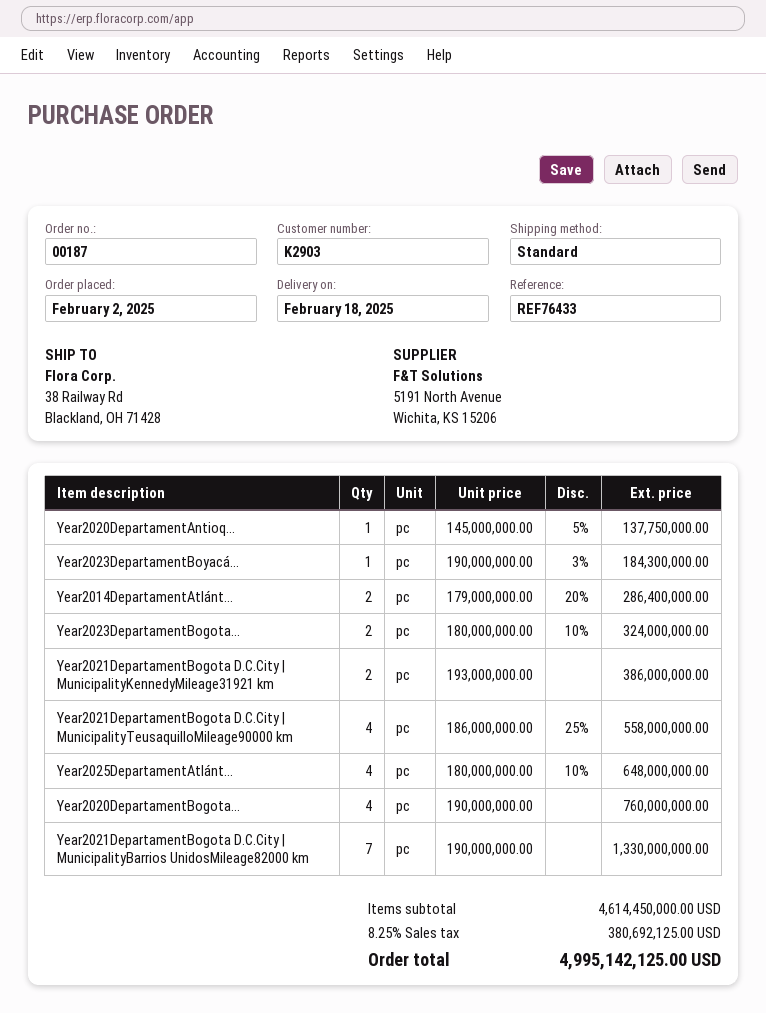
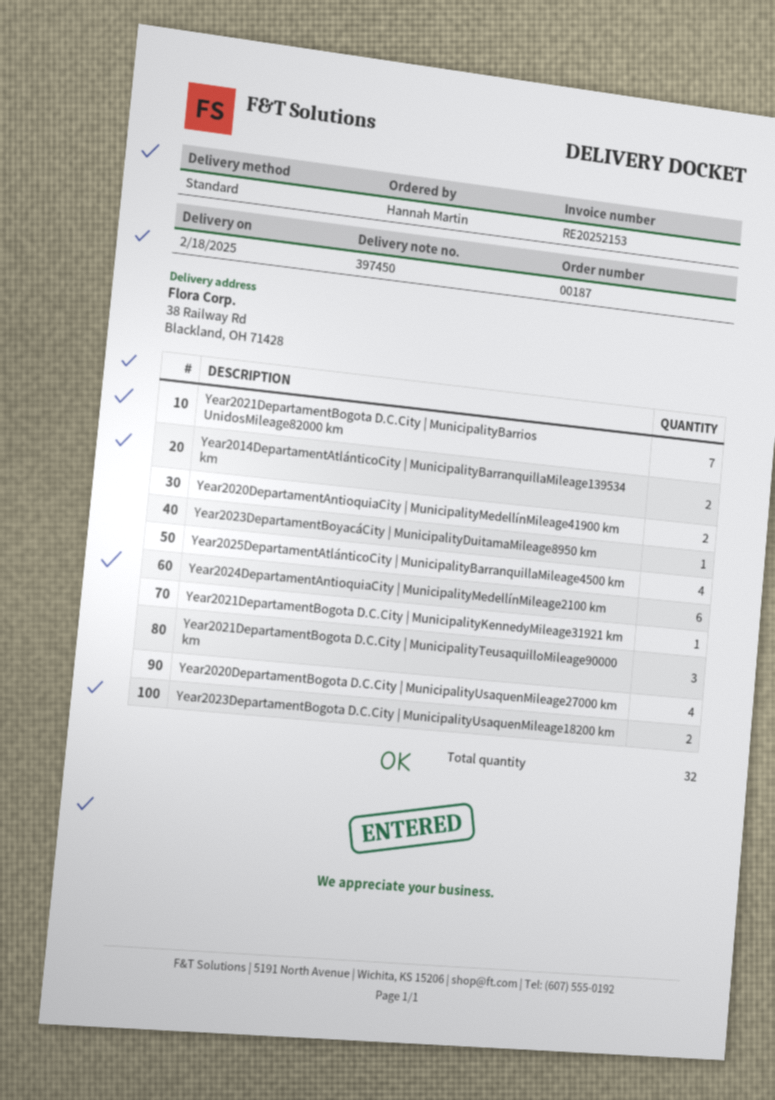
Year2020DepartamentAntioq...: 1 -> 2
Year2021DepartamentBogota D.C.City | MunicipalityKennedyMileage31921 km: 2 -> 1
Year2021DepartamentBogota D.C.City | MunicipalityTeusaquilloMileage90000 km: 4 -> 3
Year2024DepartamentAntioquiaCity | MunicipalityMedellínMileage2100 km: none -> 6

